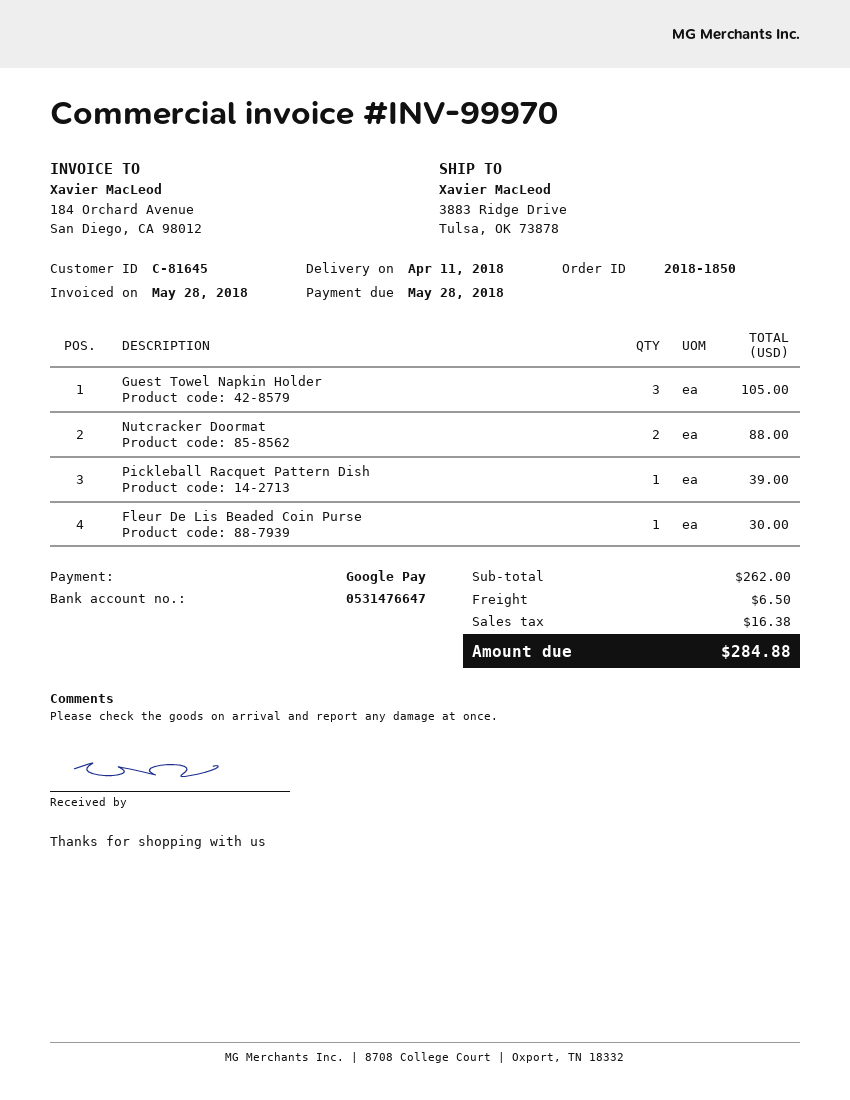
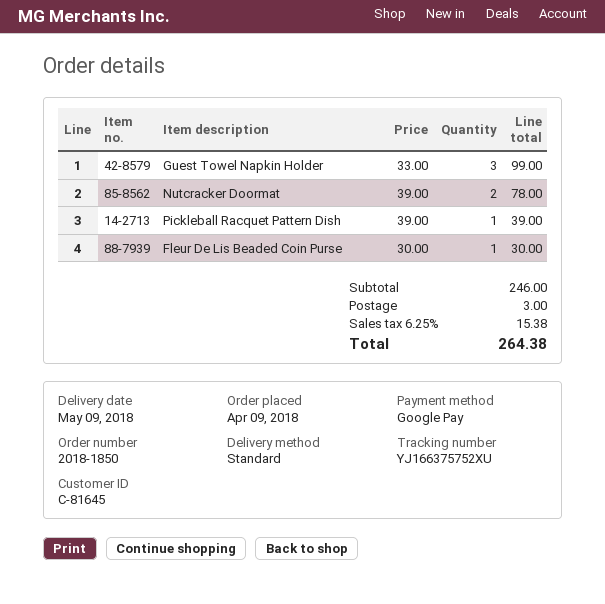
delivery date: 2018-04-11 -> 2018-05-09
Guest Towel Napkin Holder: 3 for 105.00 -> 3 for 99.00
Nutcracker Doormat: 2 for 88.00 -> 2 for 78.00
subtotal: 262.00 -> 246.00
shipping: 6.50 -> 3.00
tax: 16.38 -> 15.38
total: 284.88 -> 264.38

